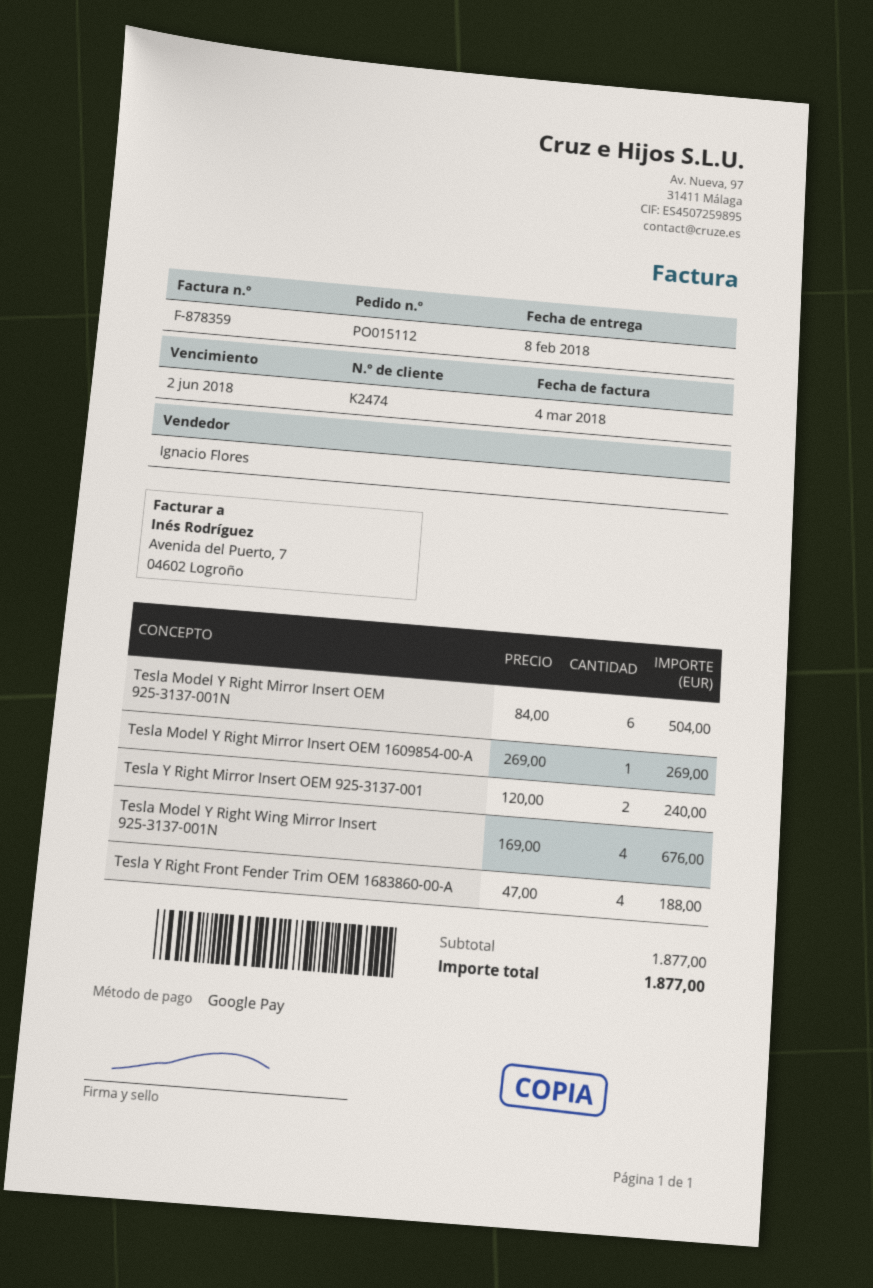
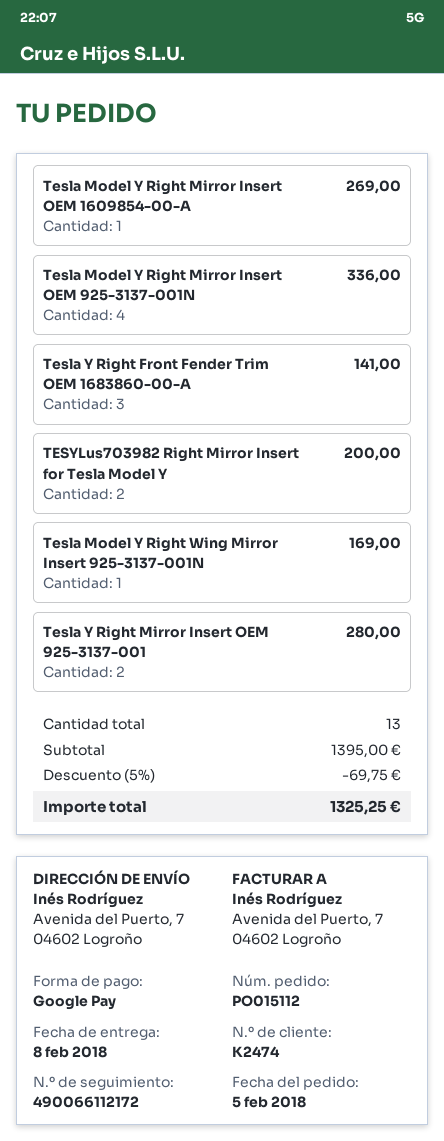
Tesla Model Y Right Mirror Insert OEM 925-3137-001N: 6 for 504.00 -> 4 for 336.00
Tesla Y Right Mirror Insert OEM 925-3137-001: 2 for 240.00 -> 2 for 280.00
Tesla Model Y Right Wing Mirror Insert 925-3137-001N: 4 for 676.00 -> 1 for 169.00
Tesla Y Right Front Fender Trim OEM 1683860-00-A: 4 for 188.00 -> 3 for 141.00
TESYLus703982 Right Mirror Insert for Tesla Model Y: none -> 2 for 200.00
subtotal: 1877.00 -> 1395.00
discount: none -> 5% = 69.75
total: 1877.00 -> 1325.25

